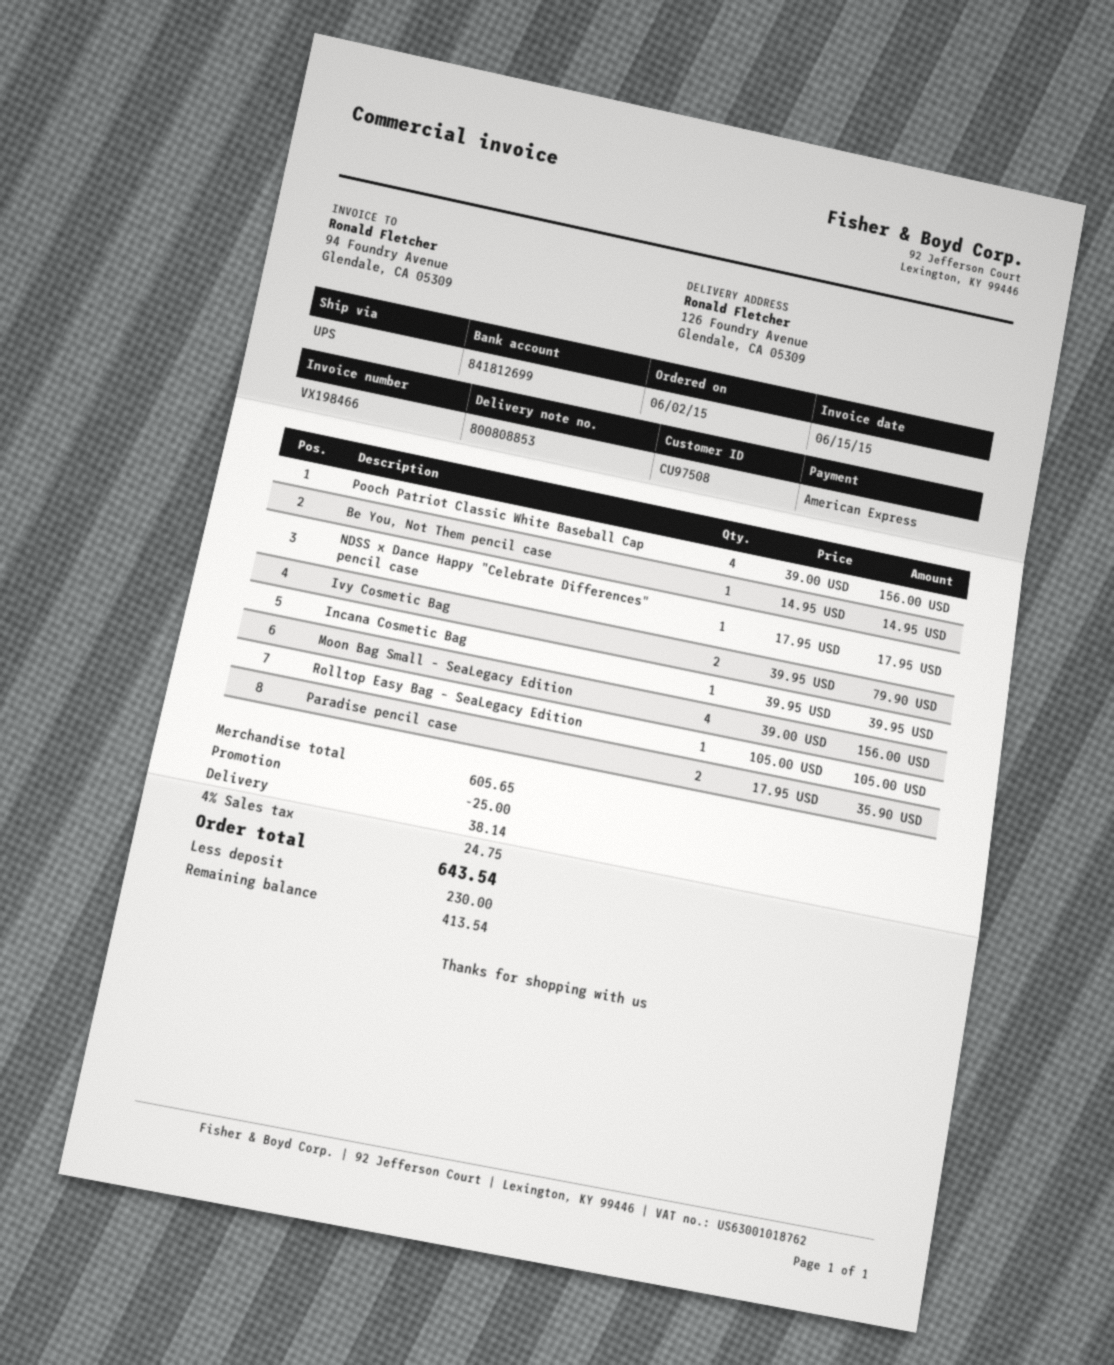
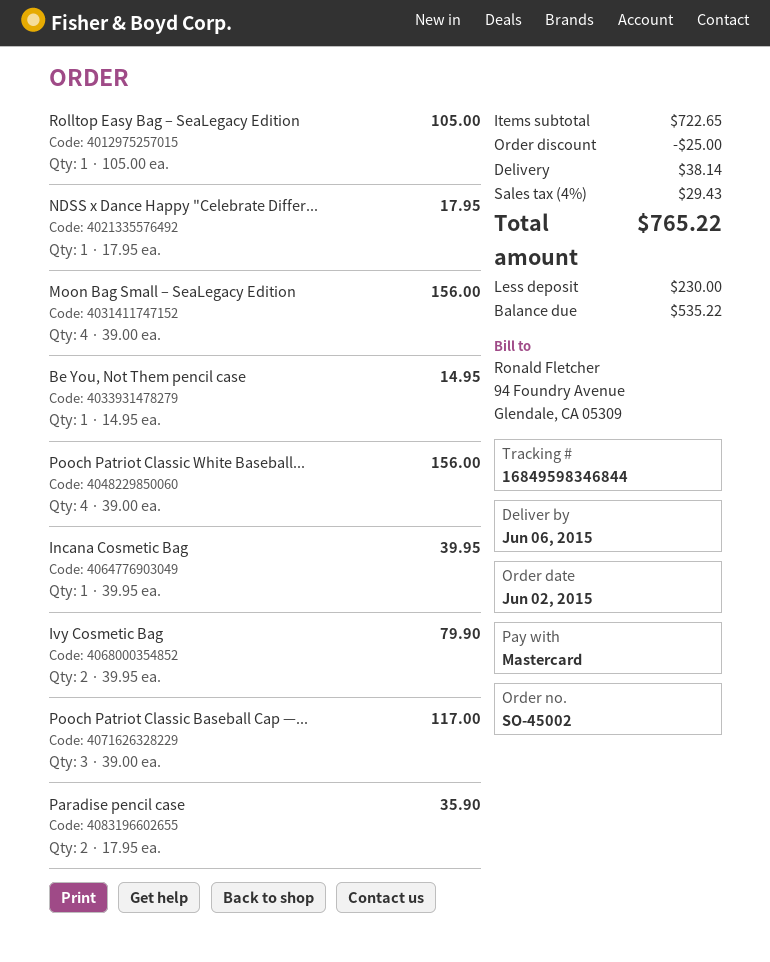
payment method: American Express -> Mastercard
Pooch Patriot Classic Baseball Cap —...: none -> 3 x 39.00 = 117.00
subtotal: 605.65 -> 722.65
tax: 4% = 24.75 -> 4% = 29.43
total: 643.54 -> 765.22
balance: 413.54 -> 535.22

